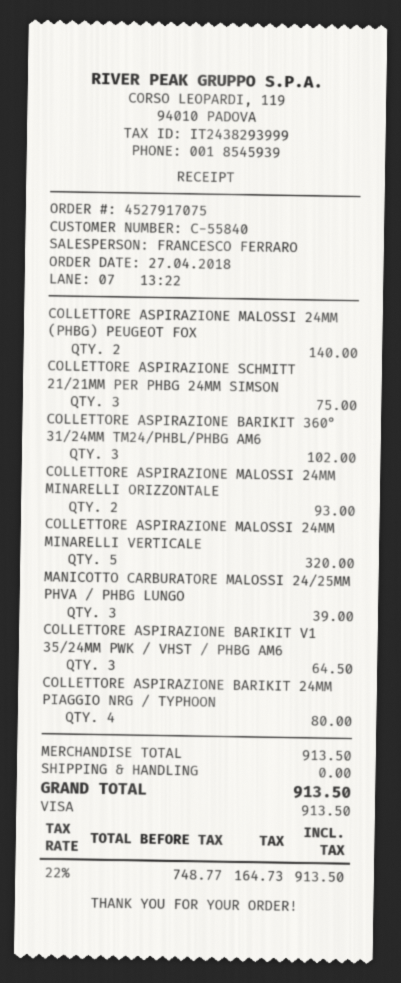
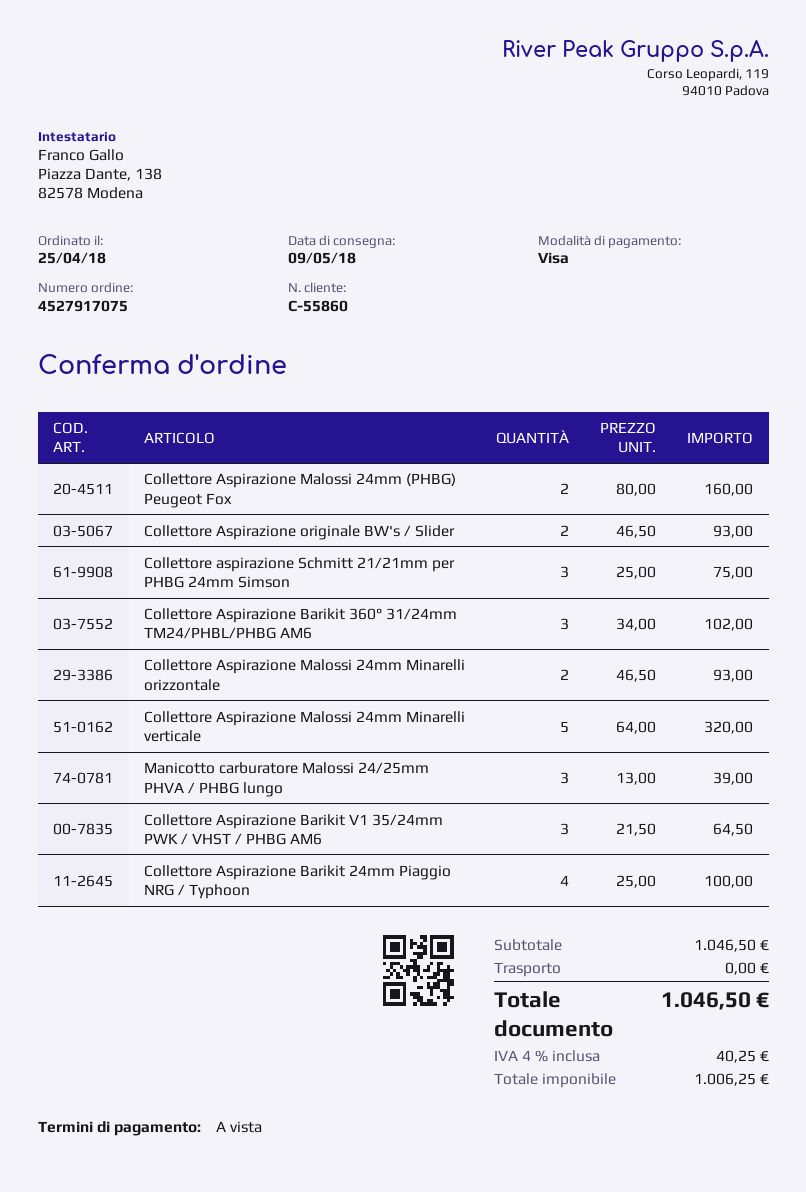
order date: 2018-04-27 -> 2018-04-25
customer number: C-55840 -> C-55860
COLLETTORE ASPIRAZIONE MALOSSI 24MM (PHBG) PEUGEOT FOX: 2 for 140.00 -> 2 for 160.00
COLLETTORE ASPIRAZIONE BARIKIT 24MM PIAGGIO NRG / TYPHOON: 4 for 80.00 -> 4 for 100.00
Collettore Aspirazione originale BW's / Slider: none -> 2 for 93.00
subtotal: 913.50 -> 1046.50
net: 748.77 -> 1006.25
tax: 22% = 164.73 -> 4% = 40.25
total: 913.50 -> 1046.50

